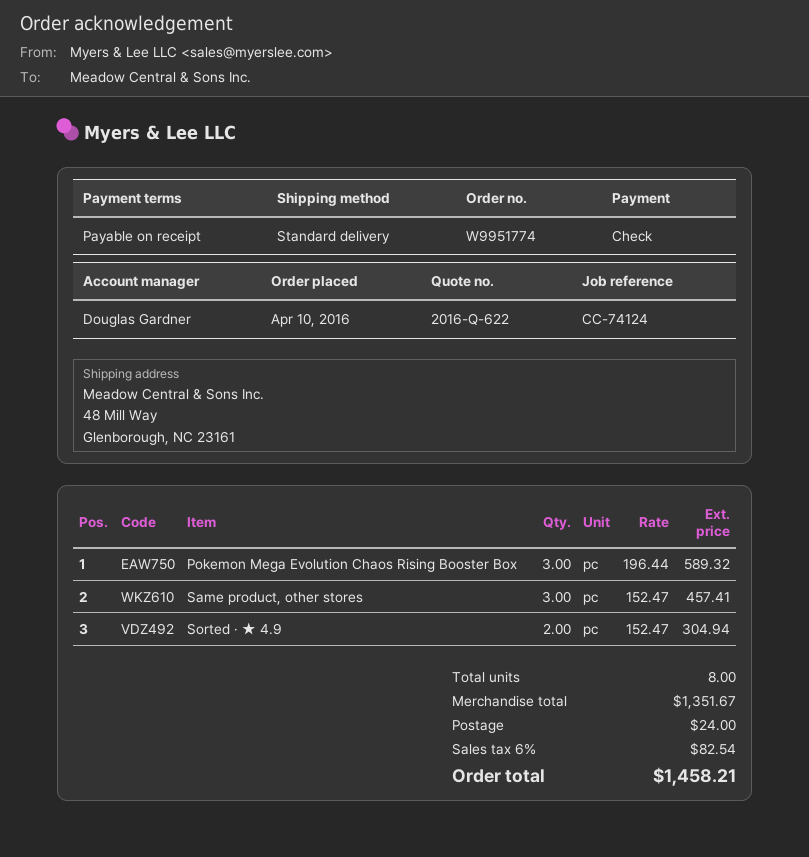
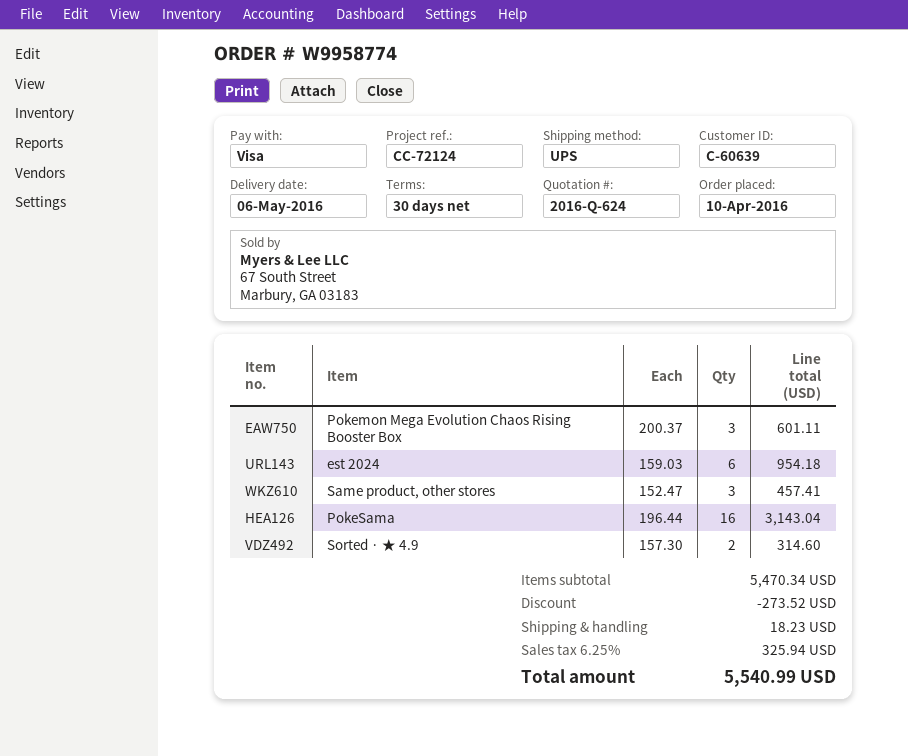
quote number: 2016-Q-622 -> 2016-Q-624
order number: W9951774 -> W9958774
payment terms: on receipt -> 30 days
reference: CC-74124 -> CC-72124
payment method: cheque -> Visa
shipping method: standard -> UPS
Pokemon Mega Evolution Chaos Rising Booster Box: 3 x 196.44 = 589.32 -> 3 x 200.37 = 601.11
Sorted · ★ 4.9: 2 x 152.47 = 304.94 -> 2 x 157.30 = 314.60
est 2024: none -> 6 x 159.03 = 954.18
PokeSama: none -> 16 x 196.44 = 3143.04
subtotal: 1351.67 -> 5470.34
discount: none -> 273.52
shipping: 24.00 -> 18.23
tax: 6% = 82.54 -> 6.25% = 325.94
total: 1458.21 -> 5540.99

